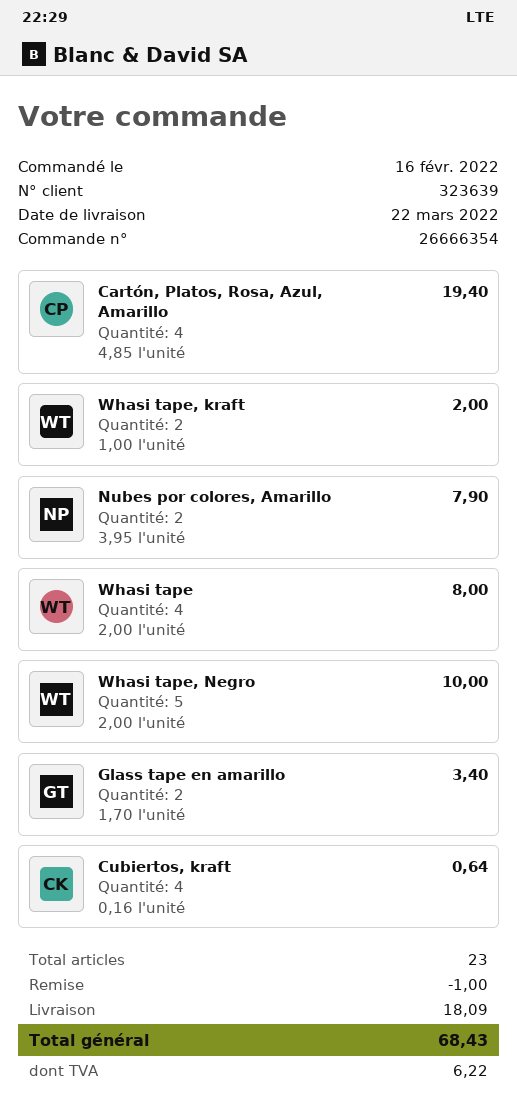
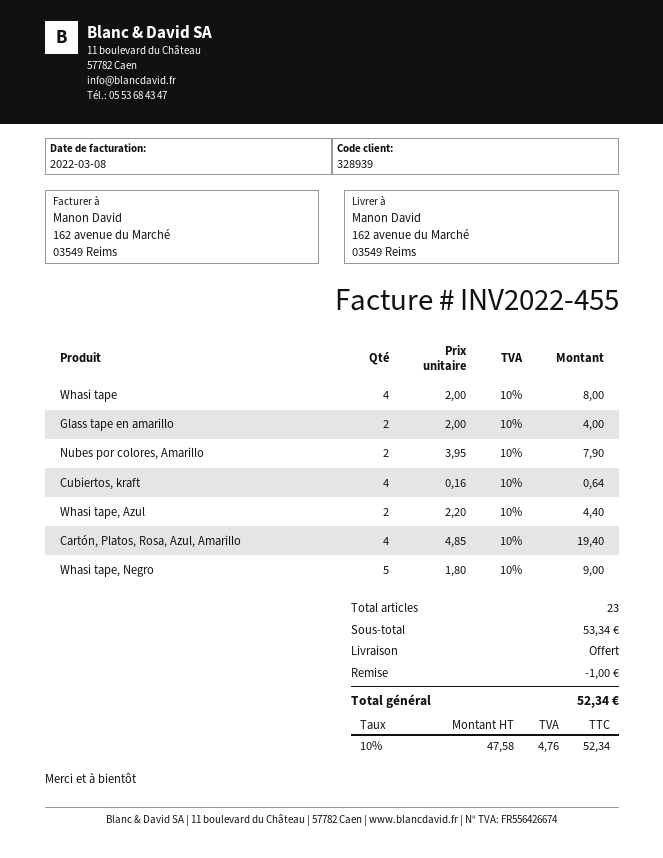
customer number: 323639 -> 328939
Whasi tape, kraft: 2 x 1.00 = 2.00 -> none
Whasi tape, Negro: 5 x 2.00 = 10.00 -> 5 x 1.80 = 9.00
Glass tape en amarillo: 2 x 1.70 = 3.40 -> 2 x 2.00 = 4.00
Whasi tape, Azul: none -> 2 x 2.20 = 4.40
shipping: 18.09 -> 0.00
tax: 6.22 -> 4.76
total: 68.43 -> 52.34

